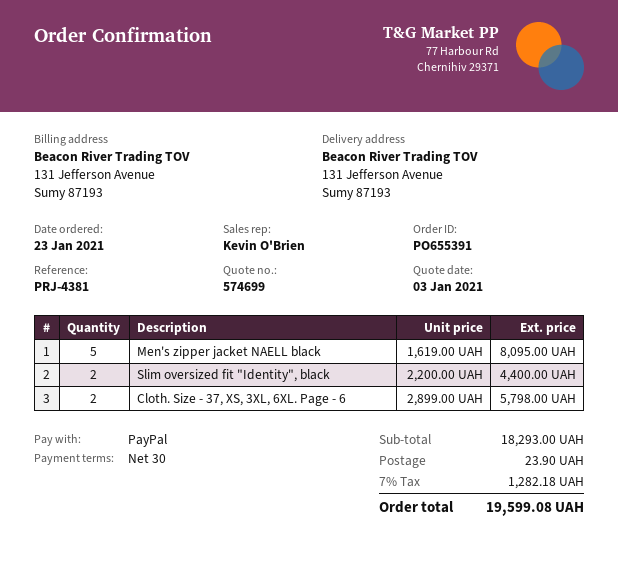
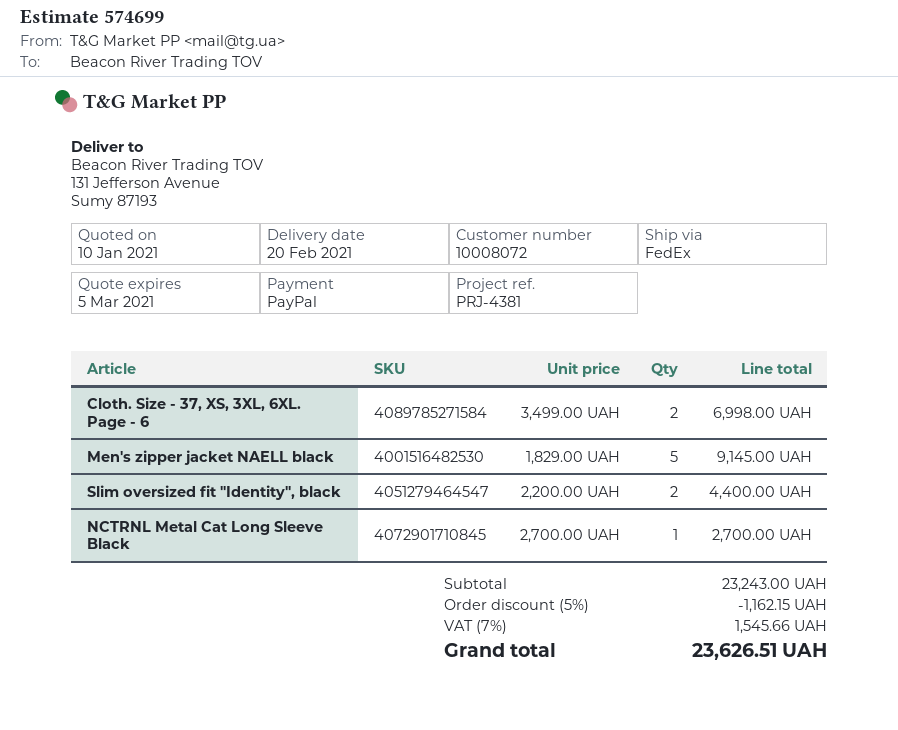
quote date: 2021-01-03 -> 2021-01-10
Men's zipper jacket NAELL black: 5 x 1619.00 = 8095.00 -> 5 x 1829.00 = 9145.00
Cloth. Size - 37, XS, 3XL, 6XL. Page - 6: 2 x 2899.00 = 5798.00 -> 2 x 3499.00 = 6998.00
NCTRNL Metal Cat Long Sleeve Black: none -> 1 x 2700.00 = 2700.00
subtotal: 18293.00 -> 23243.00
discount: none -> 5% = 1162.15
shipping: 23.90 -> none
tax: 7% = 1282.18 -> 7% = 1545.66
total: 19599.08 -> 23626.51

